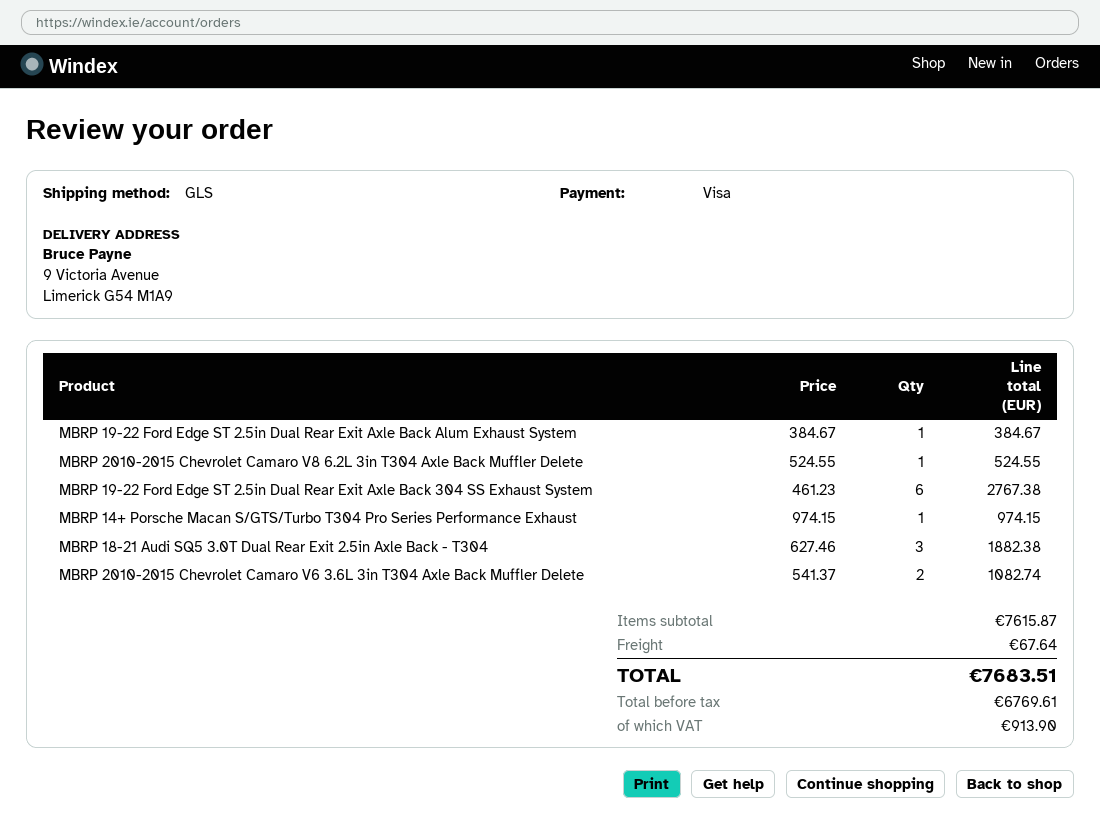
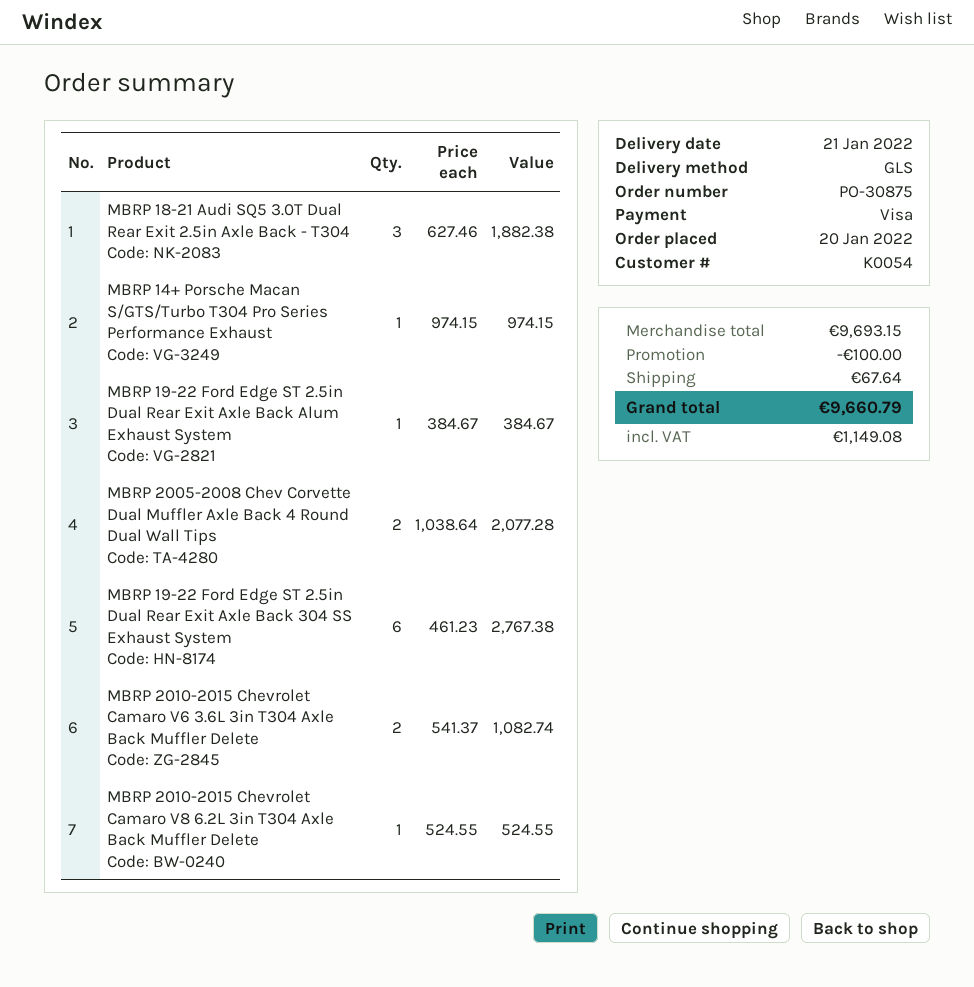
MBRP 2005-2008 Chev Corvette Dual Muffler Axle Back 4 Round Dual Wall Tips: none -> 2 x 1038.64 = 2077.28
subtotal: 7615.87 -> 9693.15
discount: none -> 100.00
tax: 913.90 -> 1149.08
total: 7683.51 -> 9660.79

